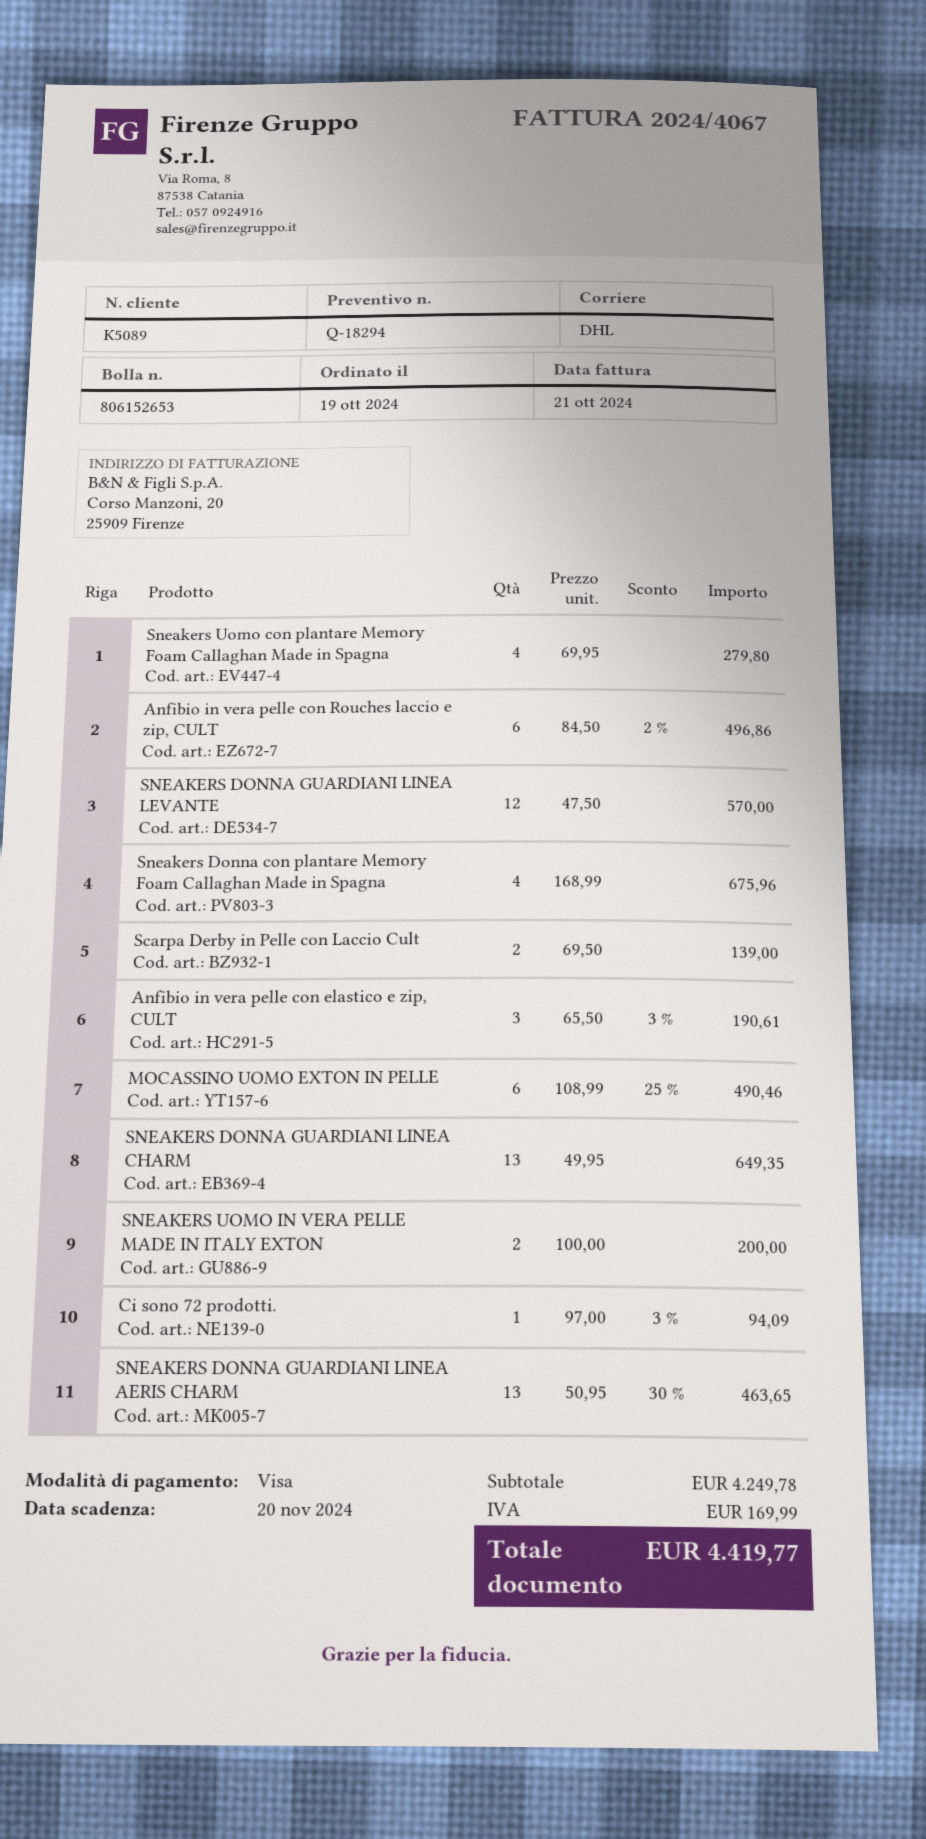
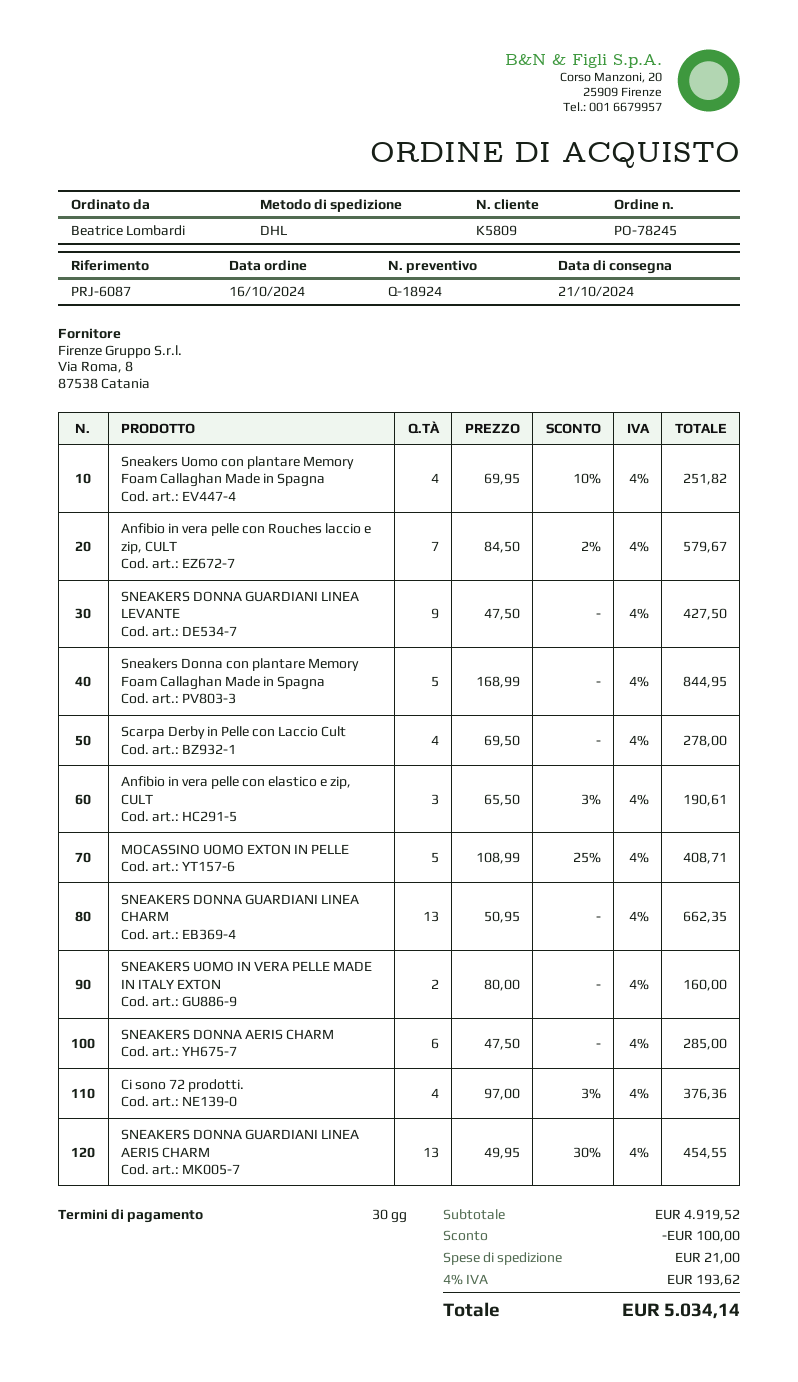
quote number: Q-18294 -> Q-18924
order date: 2024-10-19 -> 2024-10-16
customer number: K5089 -> K5809
Sneakers Uomo con plantare Memory Foam Callaghan Made in Spagna: 4 x 69.95 = 279.80 -> 4 x 69.95 - 10% = 251.82
Anfibio in vera pelle con Rouches laccio e zip, CULT: 6 x 84.50 - 2% = 496.86 -> 7 x 84.50 - 2% = 579.67
SNEAKERS DONNA GUARDIANI LINEA LEVANTE: 12 x 47.50 = 570.00 -> 9 x 47.50 = 427.50
Sneakers Donna con plantare Memory Foam Callaghan Made in Spagna: 4 x 168.99 = 675.96 -> 5 x 168.99 = 844.95
Scarpa Derby in Pelle con Laccio Cult: 2 x 69.50 = 139.00 -> 4 x 69.50 = 278.00
MOCASSINO UOMO EXTON IN PELLE: 6 x 108.99 - 25% = 490.46 -> 5 x 108.99 - 25% = 408.71
SNEAKERS DONNA GUARDIANI LINEA CHARM: 13 x 49.95 = 649.35 -> 13 x 50.95 = 662.35
SNEAKERS UOMO IN VERA PELLE MADE IN ITALY EXTON: 2 x 100.00 = 200.00 -> 2 x 80.00 = 160.00
Ci sono 72 prodotti.: 1 x 97.00 - 3% = 94.09 -> 4 x 97.00 - 3% = 376.36
SNEAKERS DONNA GUARDIANI LINEA AERIS CHARM: 13 x 50.95 - 30% = 463.65 -> 13 x 49.95 - 30% = 454.55
SNEAKERS DONNA AERIS CHARM: none -> 6 x 47.50 = 285.00
subtotal: 4249.78 -> 4919.52
discount: none -> 100.00
shipping: none -> 21.00
tax: 169.99 -> 193.62
total: 4419.77 -> 5034.14

